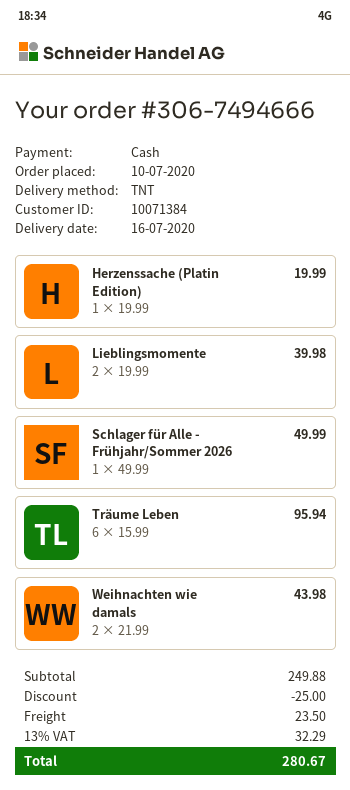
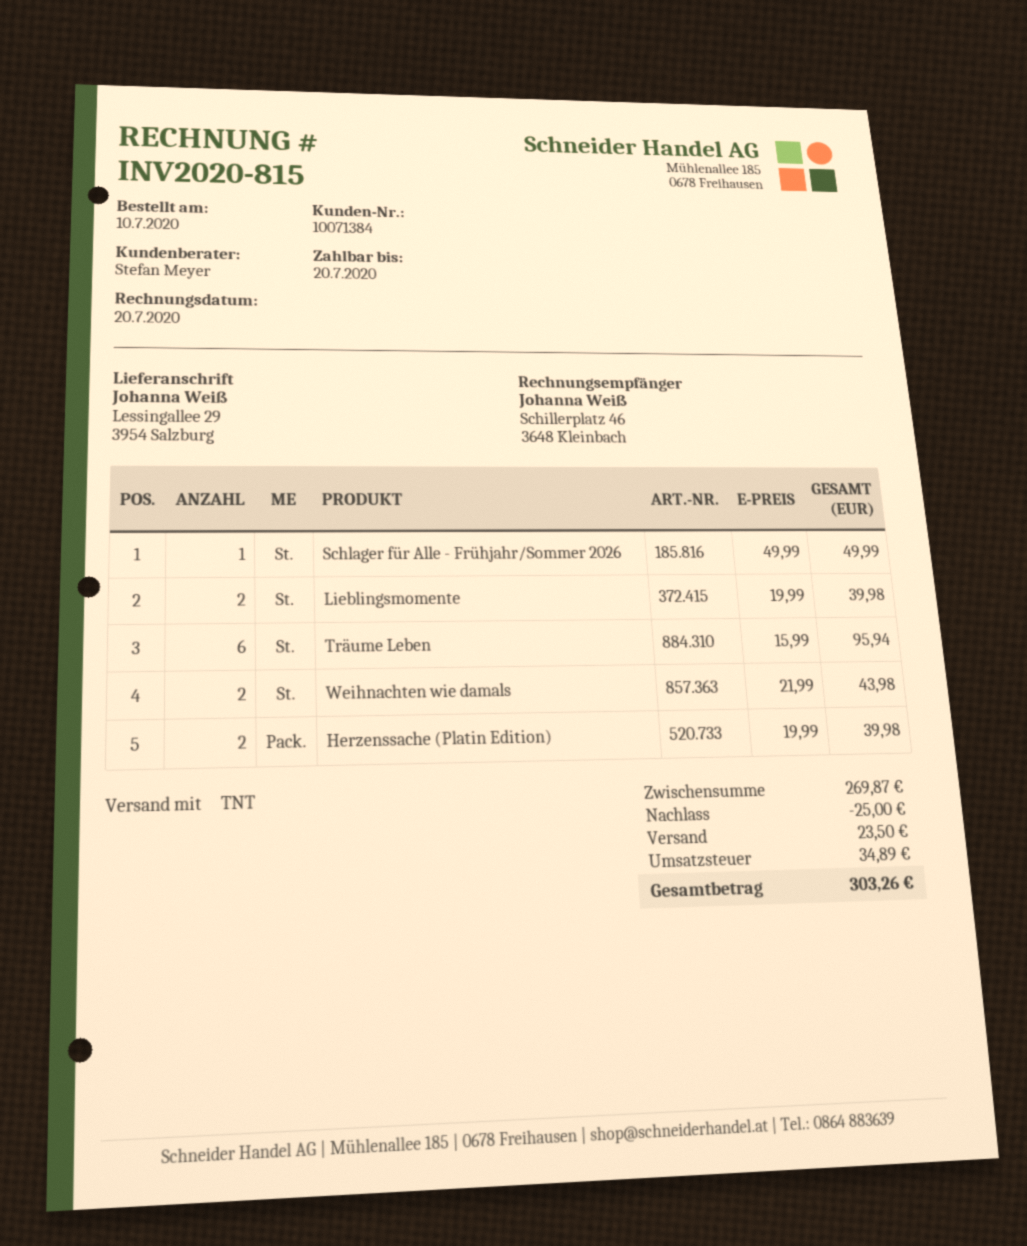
Herzenssache (Platin Edition): 1 x 19.99 = 19.99 -> 2 x 19.99 = 39.98
subtotal: 249.88 -> 269.87
tax: 32.29 -> 34.89
total: 280.67 -> 303.26

